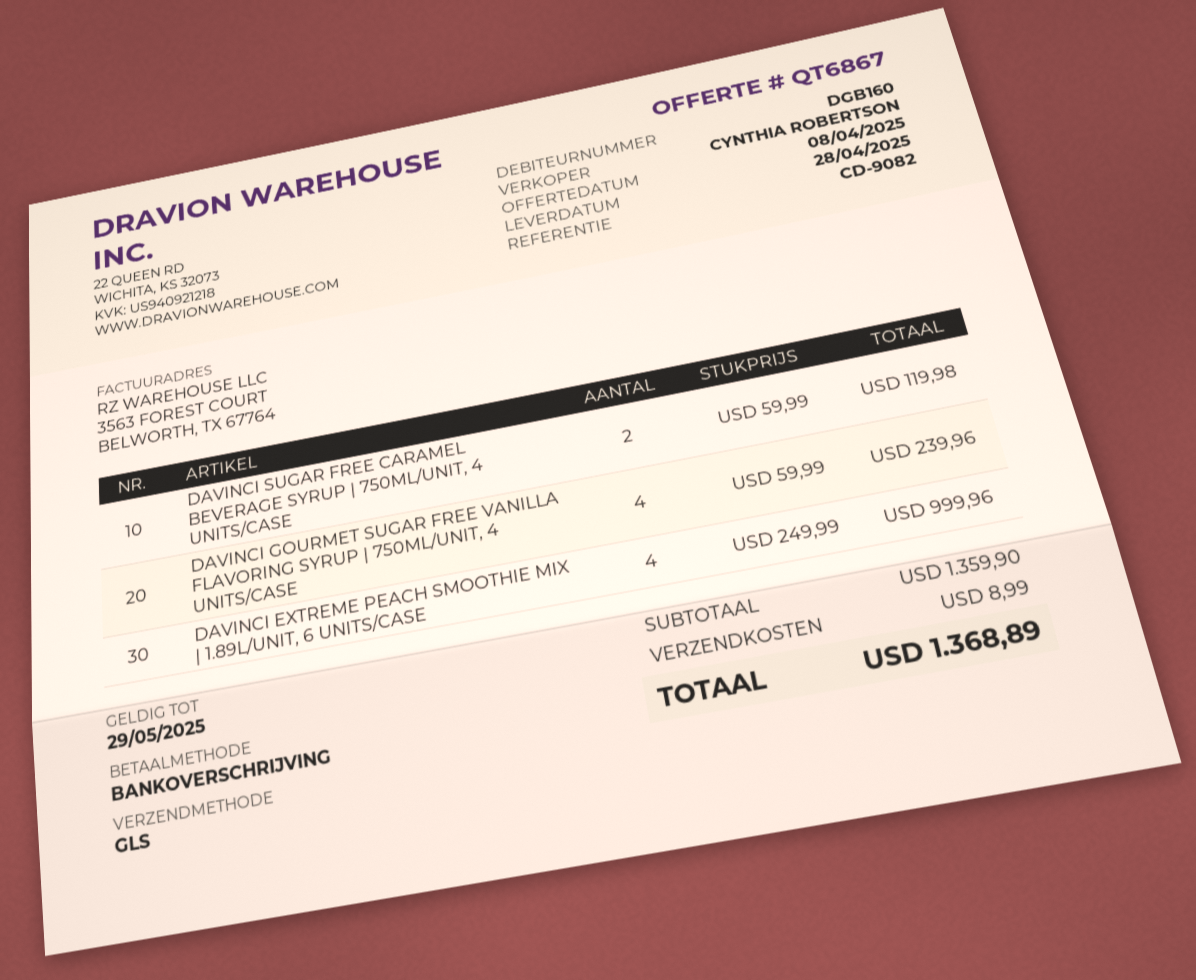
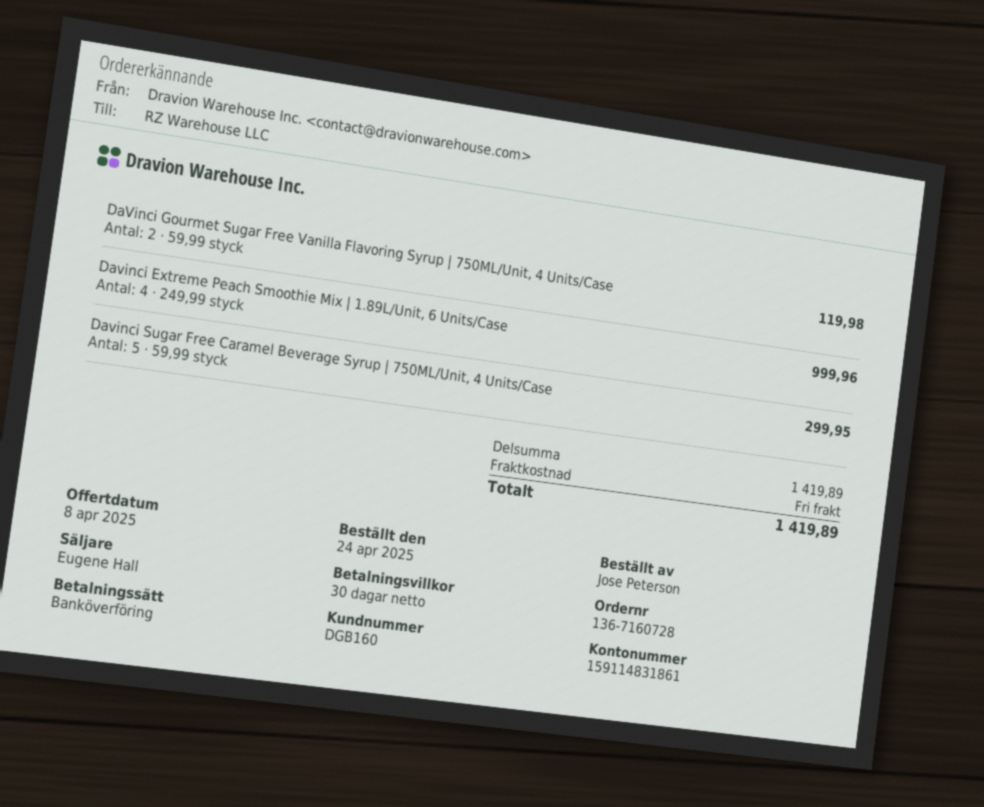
sales rep: CYNTHIA ROBERTSON -> Eugene Hall
DAVINCI SUGAR FREE CARAMEL BEVERAGE SYRUP | 750ML/UNIT, 4 UNITS/CASE: 2 x 59.99 = 119.98 -> 5 x 59.99 = 299.95
DAVINCI GOURMET SUGAR FREE VANILLA FLAVORING SYRUP | 750ML/UNIT, 4 UNITS/CASE: 4 x 59.99 = 239.96 -> 2 x 59.99 = 119.98
subtotal: 1359.90 -> 1419.89
shipping: 8.99 -> 0.00
total: 1368.89 -> 1419.89

